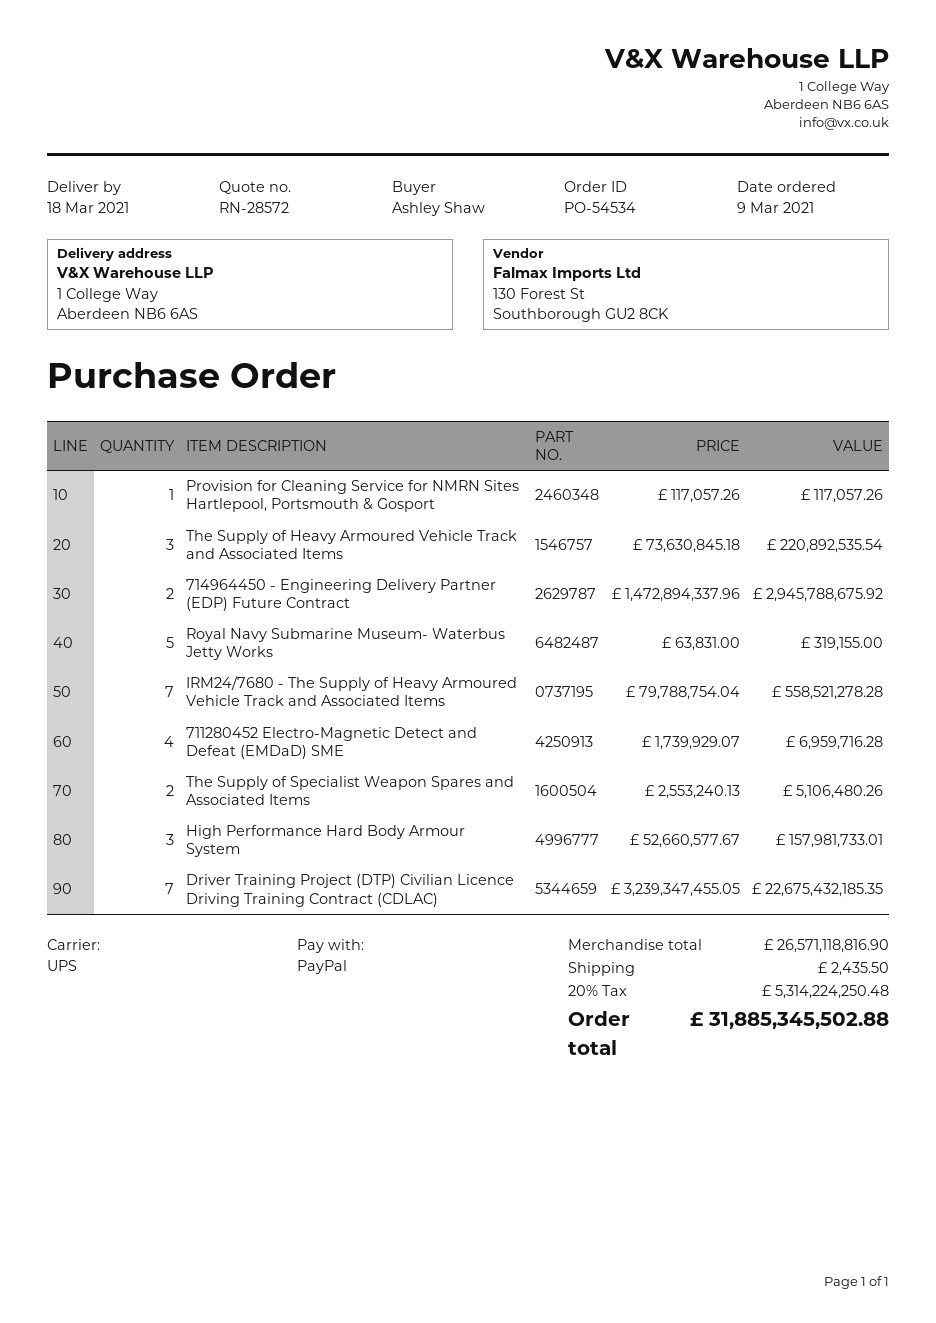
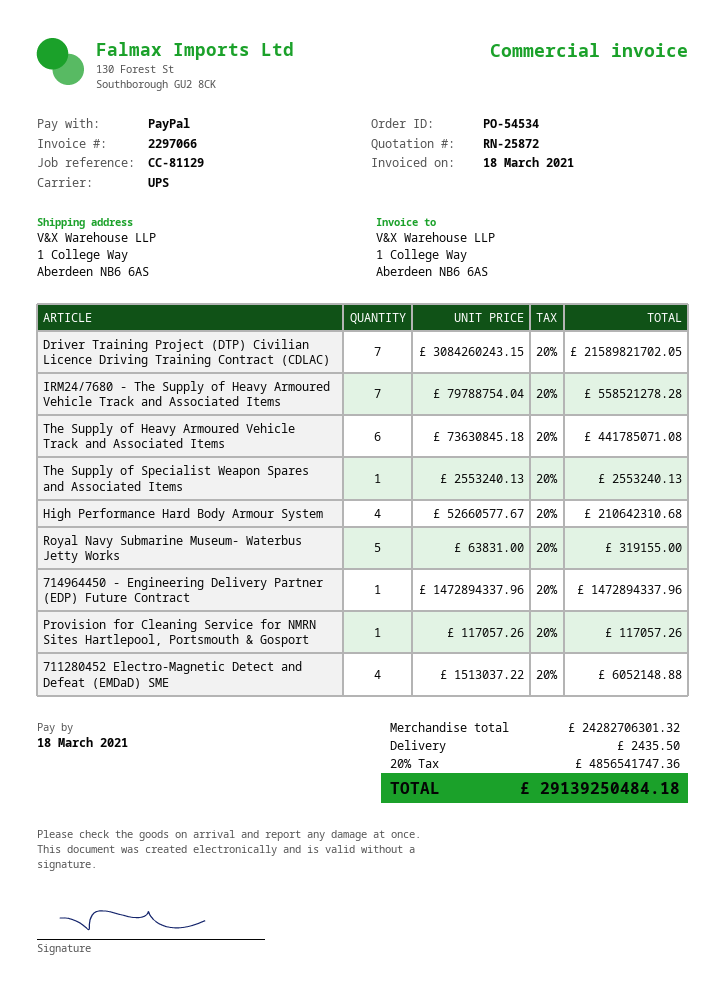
quote number: RN-28572 -> RN-25872
The Supply of Heavy Armoured Vehicle Track and Associated Items: 3 x 73630845.18 = 220892535.54 -> 6 x 73630845.18 = 441785071.08
714964450 - Engineering Delivery Partner (EDP) Future Contract: 2 x 1472894337.96 = 2945788675.92 -> 1 x 1472894337.96 = 1472894337.96
711280452 Electro-Magnetic Detect and Defeat (EMDaD) SME: 4 x 1739929.07 = 6959716.28 -> 4 x 1513037.22 = 6052148.88
The Supply of Specialist Weapon Spares and Associated Items: 2 x 2553240.13 = 5106480.26 -> 1 x 2553240.13 = 2553240.13
High Performance Hard Body Armour System: 3 x 52660577.67 = 157981733.01 -> 4 x 52660577.67 = 210642310.68
Driver Training Project (DTP) Civilian Licence Driving Training Contract (CDLAC): 7 x 3239347455.05 = 22675432185.35 -> 7 x 3084260243.15 = 21589821702.05
subtotal: 26571118816.90 -> 24282706301.32
tax: 20% = 5314224250.48 -> 20% = 4856541747.36
total: 31885345502.88 -> 29139250484.18

